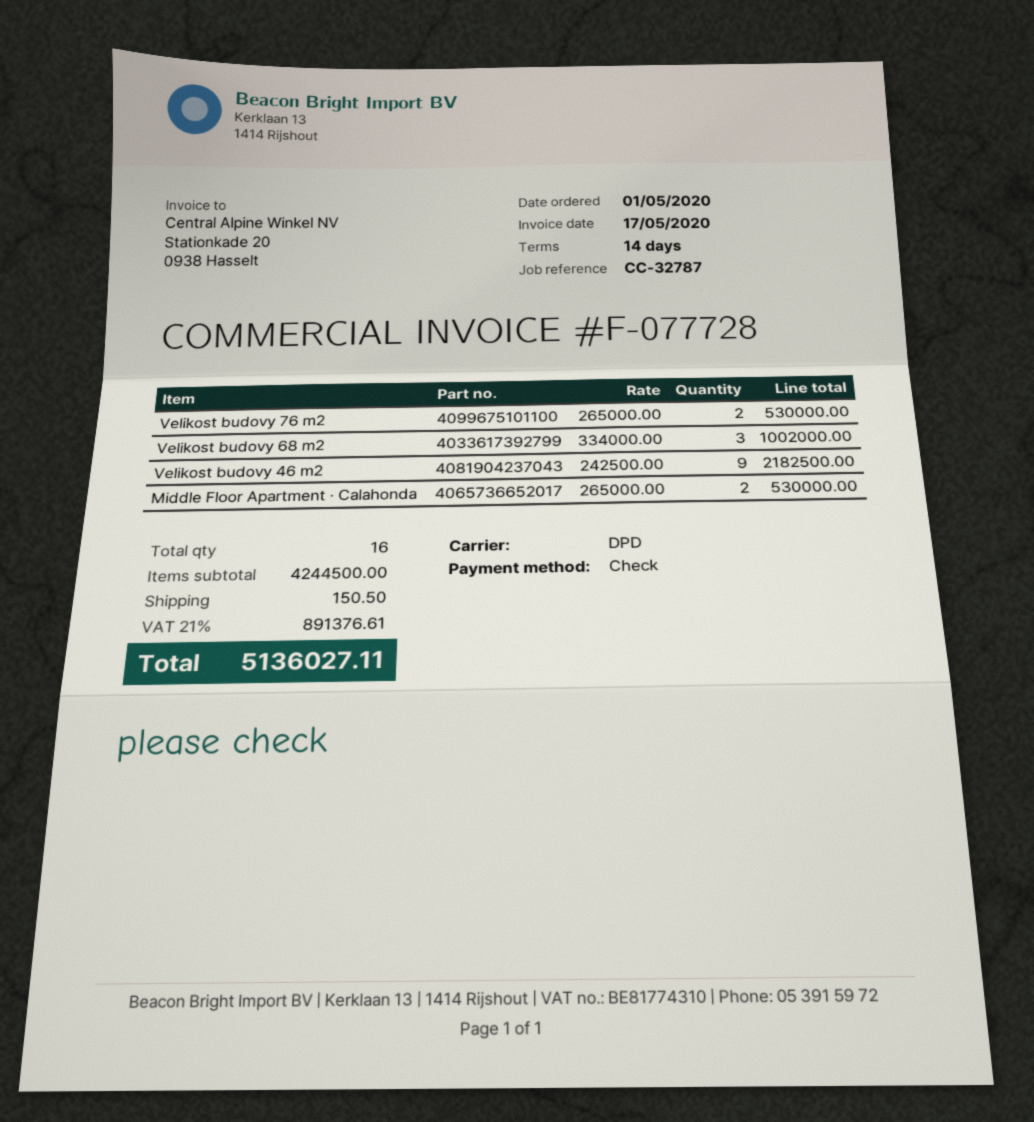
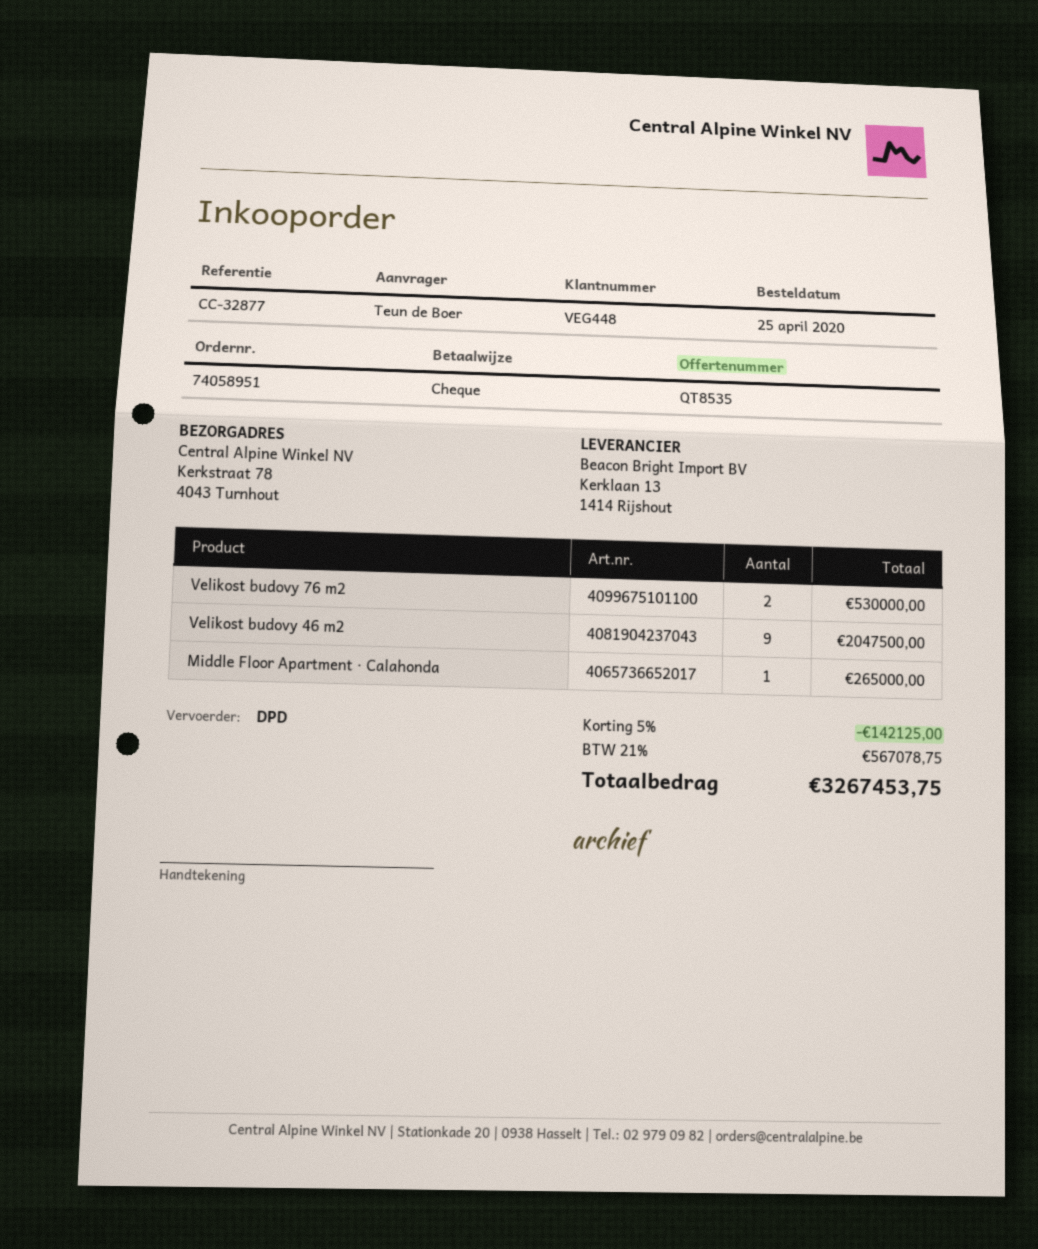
order date: 2020-05-01 -> 2020-04-25
reference: CC-32787 -> CC-32877
Velikost budovy 68 m2: 3 for 1002000.00 -> none
Velikost budovy 46 m2: 9 for 2182500.00 -> 9 for 2047500.00
Middle Floor Apartment · Calahonda: 2 for 530000.00 -> 1 for 265000.00
discount: none -> 5% = 142125.00
shipping: 150.50 -> none
tax: 21% = 891376.61 -> 21% = 567078.75
total: 5136027.11 -> 3267453.75

